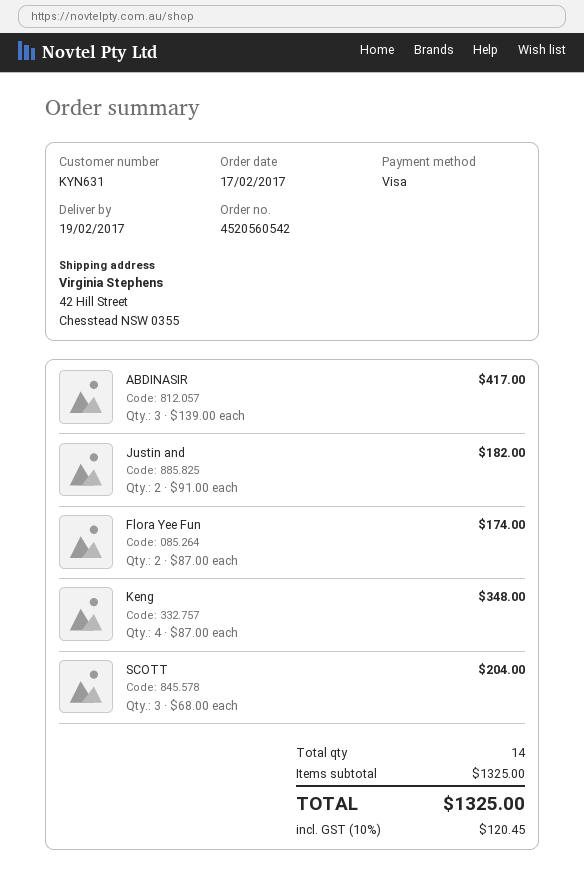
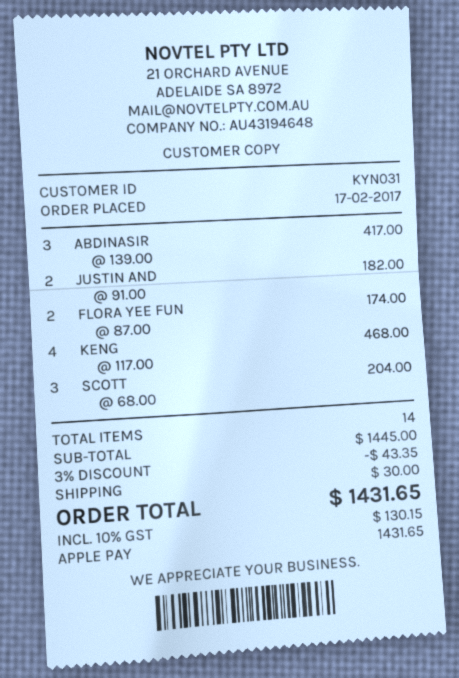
customer number: KYN631 -> KYN031
payment method: Visa -> Apple Pay
Keng: 4 x 87.00 = 348.00 -> 4 x 117.00 = 468.00
subtotal: 1325.00 -> 1445.00
discount: none -> 3% = 43.35
shipping: none -> 30.00
tax: 10% = 120.45 -> 10% = 130.15
total: 1325.00 -> 1431.65

